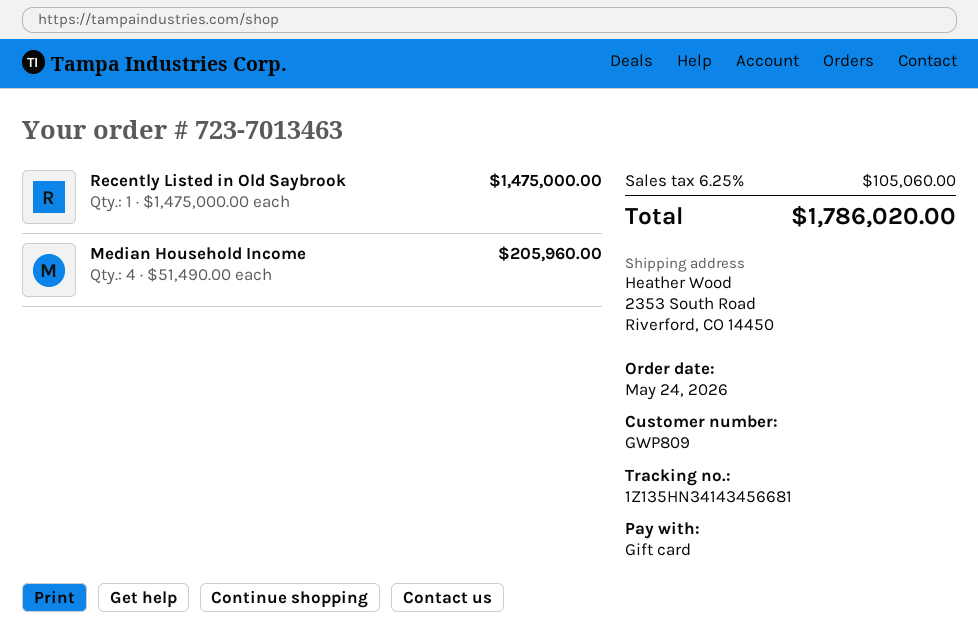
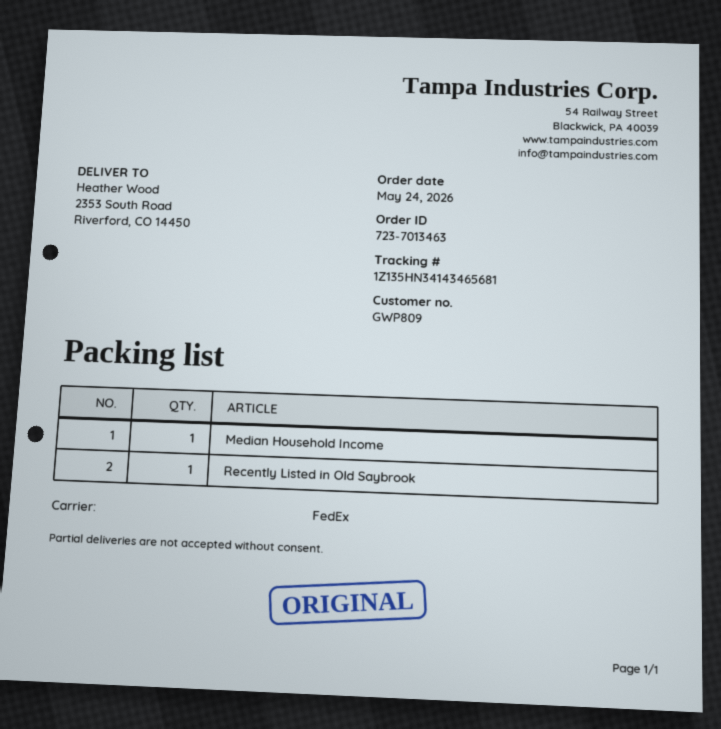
tracking number: 1Z135HN34143456681 -> 1Z135HN34143465681
Median Household Income: 4 -> 1

